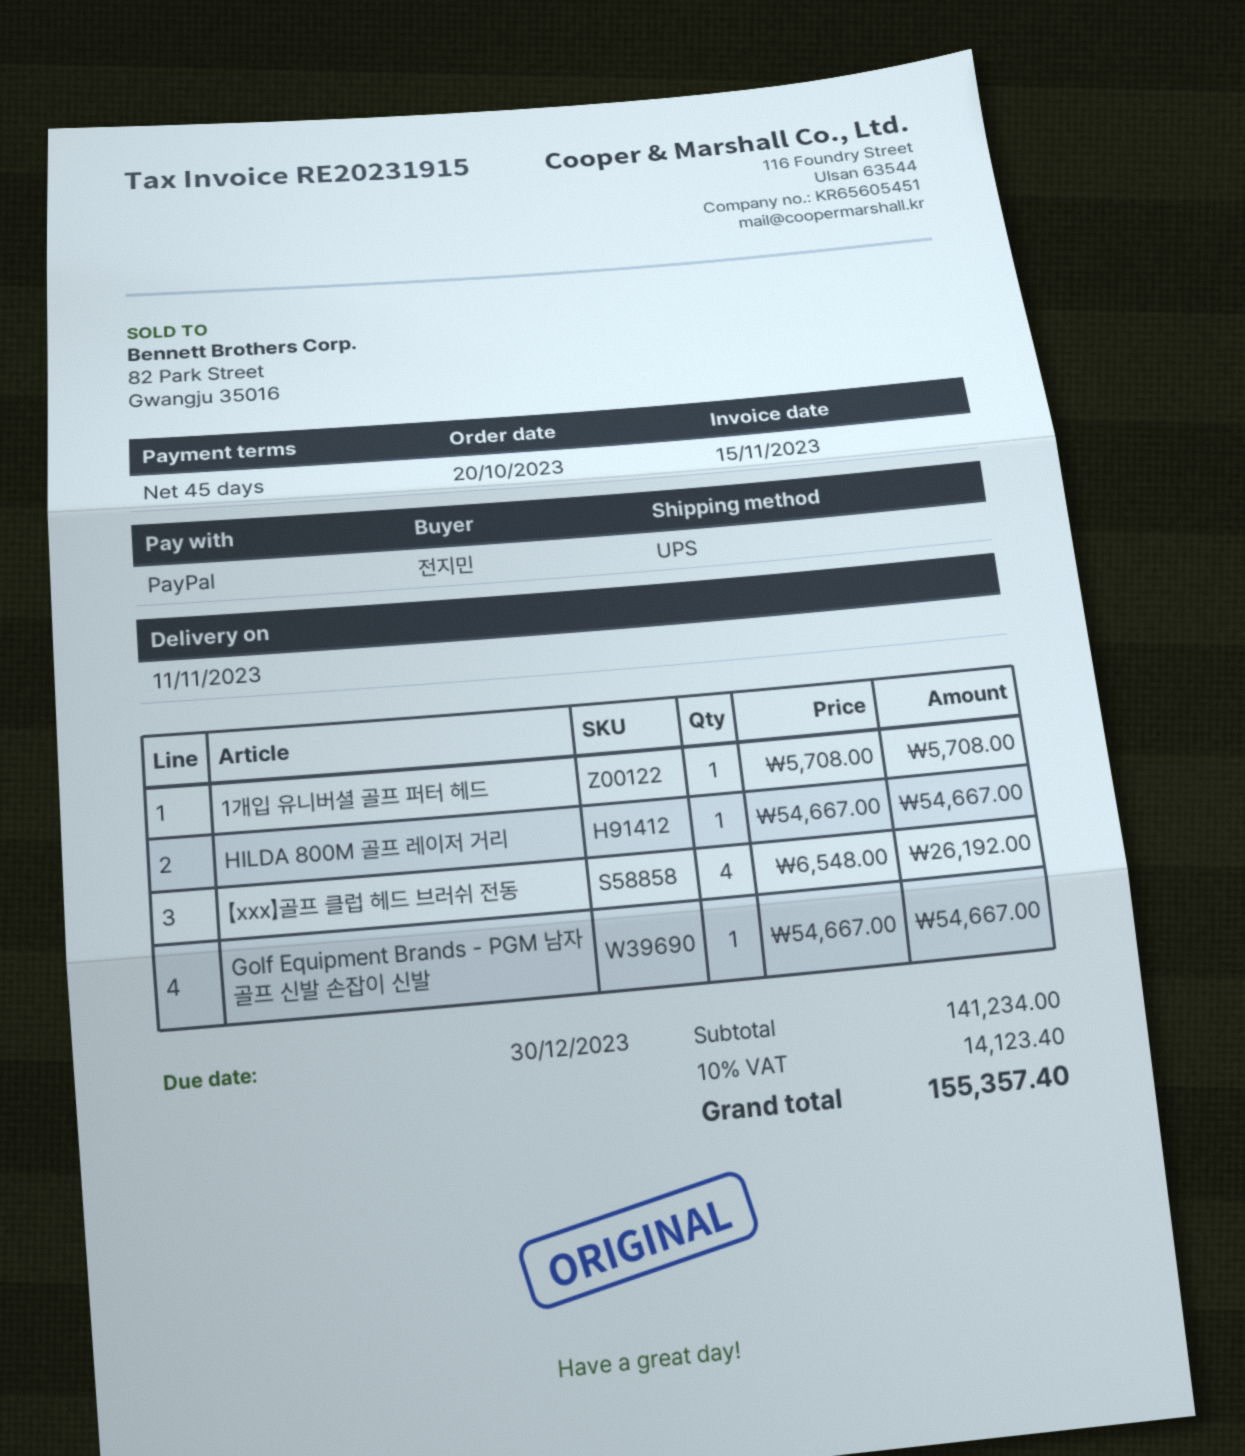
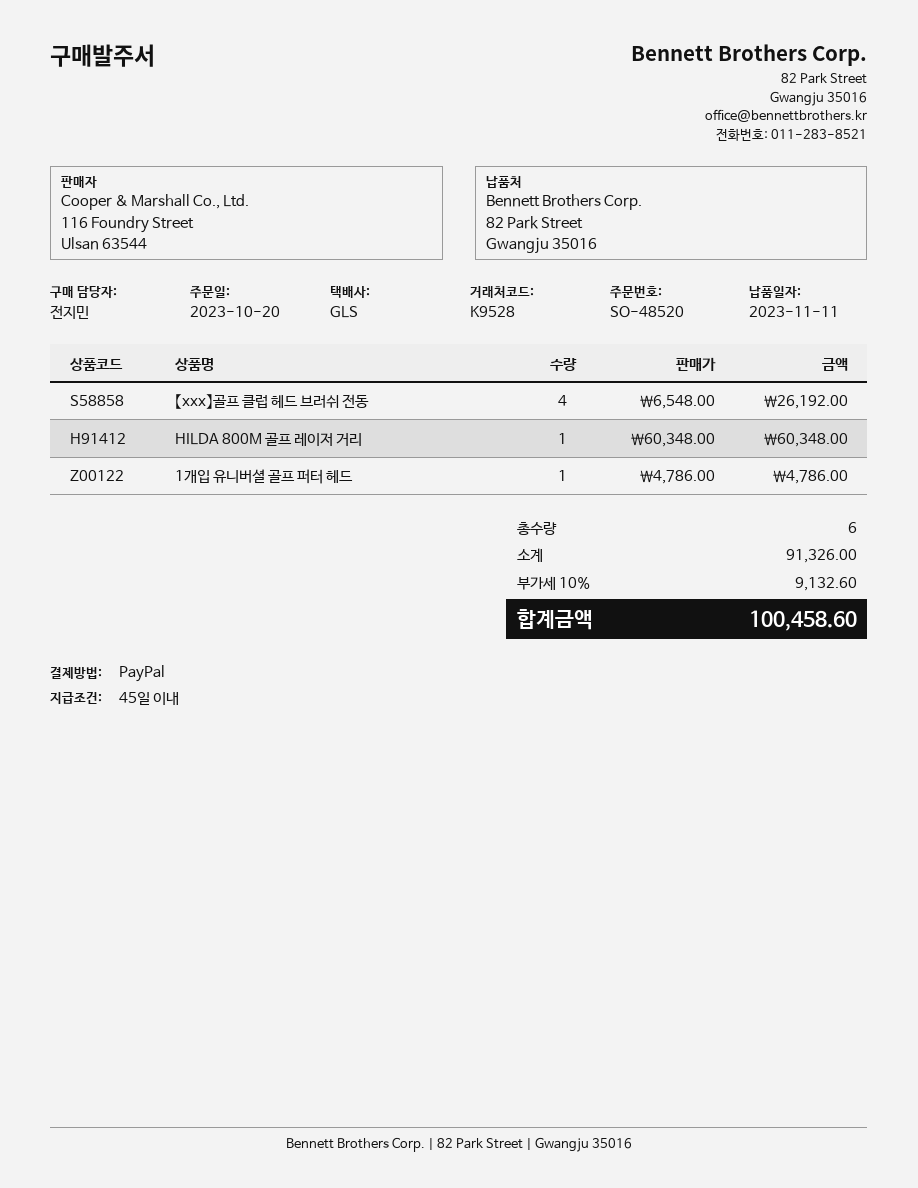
shipping method: UPS -> GLS
1개입 유니버셜 골프 퍼터 헤드: 1 x 5708.00 = 5708.00 -> 1 x 4786.00 = 4786.00
HILDA 800M 골프 레이저 거리: 1 x 54667.00 = 54667.00 -> 1 x 60348.00 = 60348.00
Golf Equipment Brands - PGM 남자 골프 신발 손잡이 신발: 1 x 54667.00 = 54667.00 -> none
subtotal: 141234.00 -> 91326.00
tax: 10% = 14123.40 -> 10% = 9132.60
total: 155357.40 -> 100458.60

